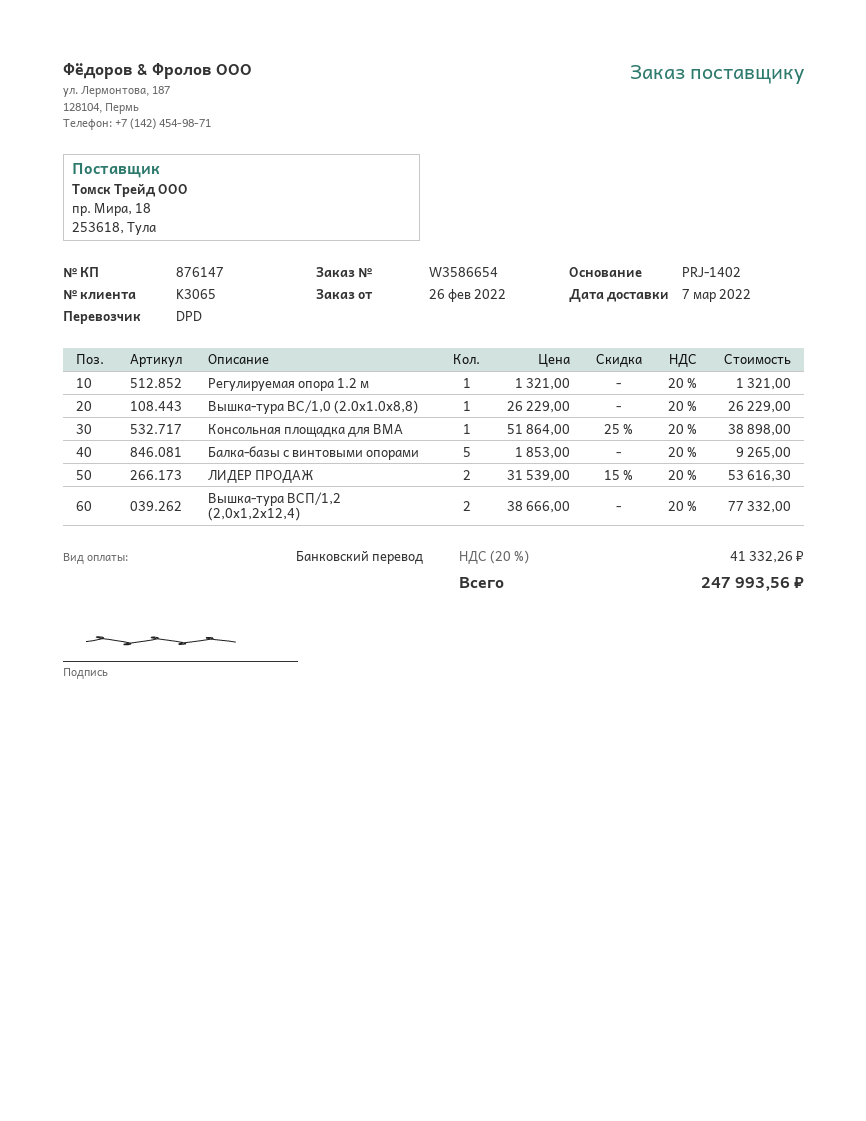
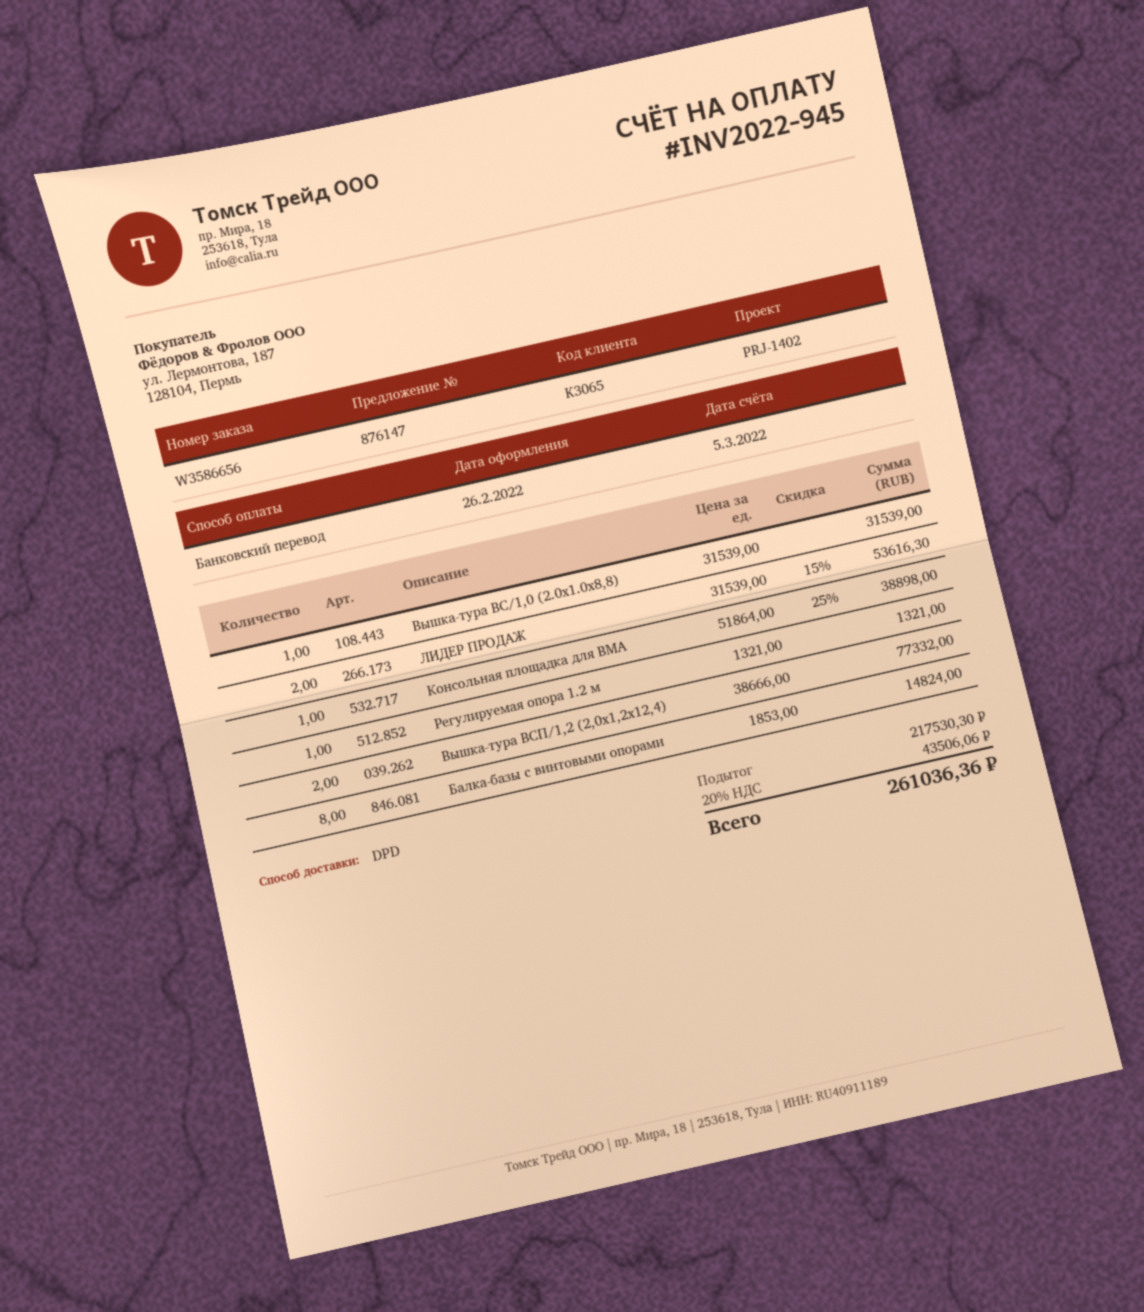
order number: W3586654 -> W3586656
Вышка-тура ВС/1,0 (2.0х1.0x8,8): 1 x 26229.00 = 26229.00 -> 1 x 31539.00 = 31539.00
Балка-базы с винтовыми опорами: 5 x 1853.00 = 9265.00 -> 8 x 1853.00 = 14824.00
tax: 20% = 41332.26 -> 20% = 43506.06
total: 247993.56 -> 261036.36

